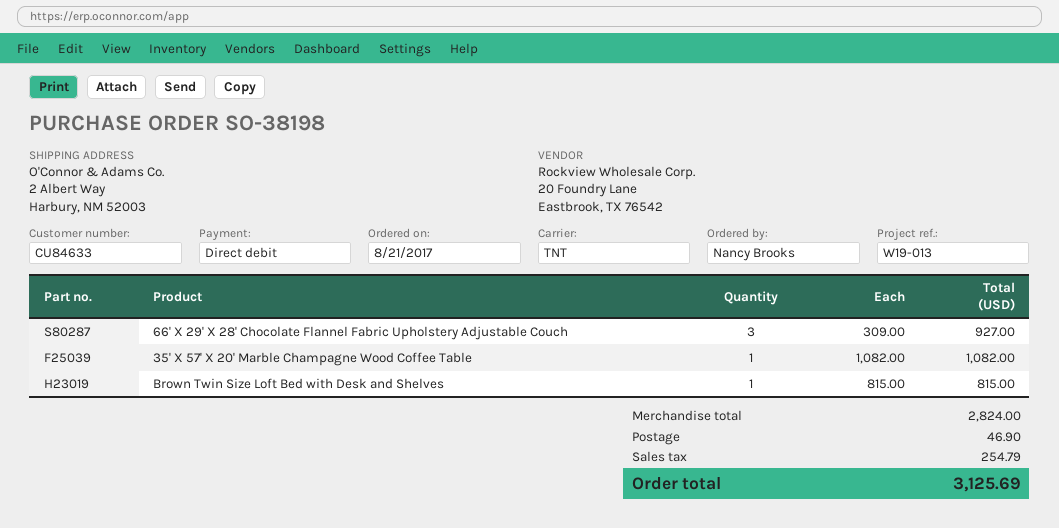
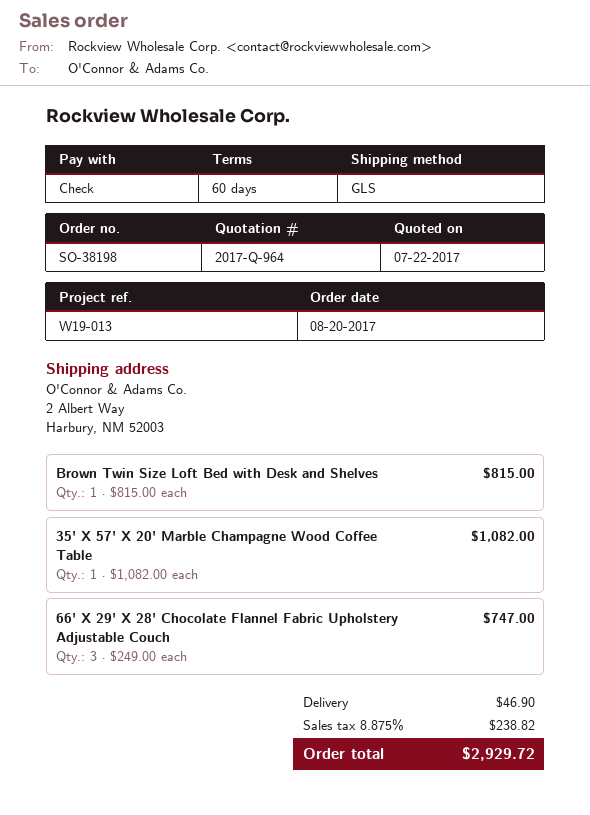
order date: 2017-08-21 -> 2017-08-20
payment method: direct debit -> cheque
shipping method: TNT -> GLS
66' X 29' X 28' Chocolate Flannel Fabric Upholstery Adjustable Couch: 3 x 309.00 = 927.00 -> 3 x 249.00 = 747.00
tax: 254.79 -> 238.82
total: 3125.69 -> 2929.72

